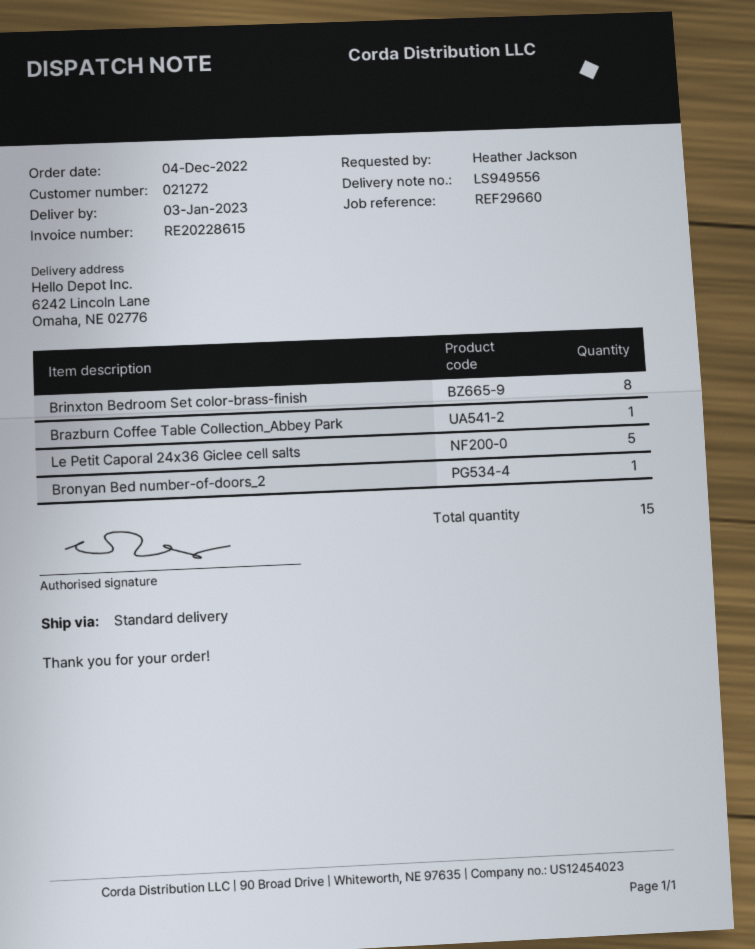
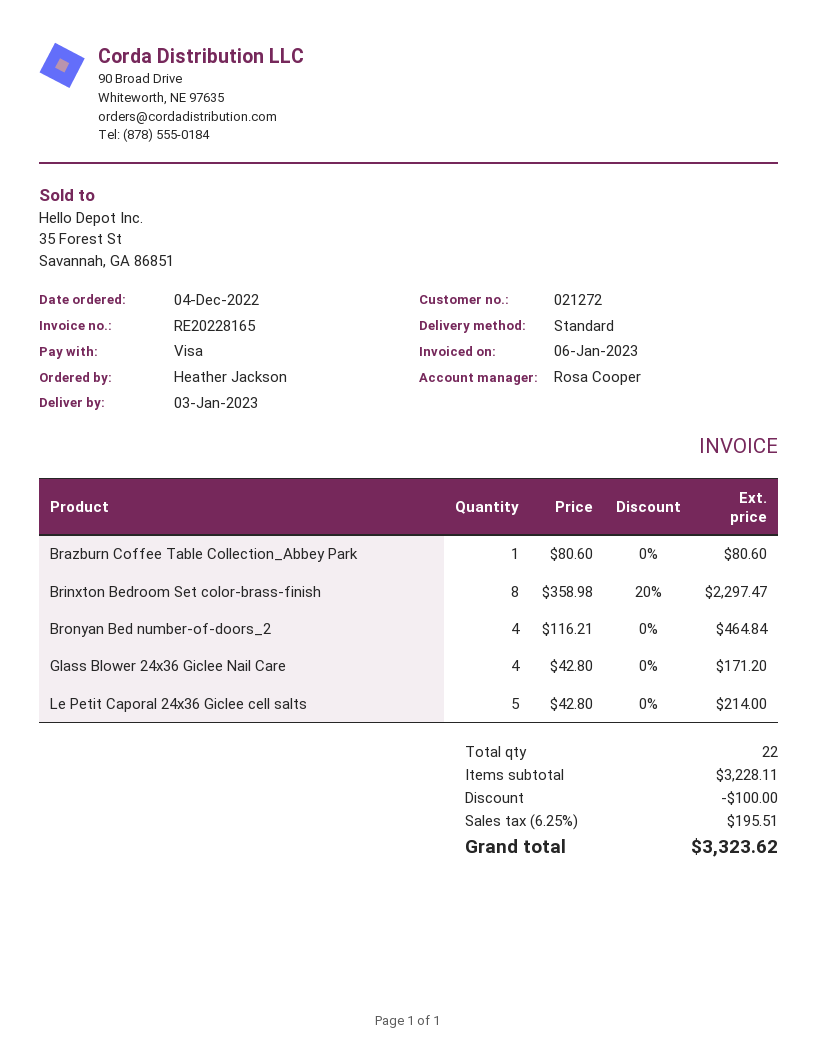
invoice number: RE20228615 -> RE20228165
Bronyan Bed number-of-doors_2: 1 -> 4
Glass Blower 24x36 Giclee Nail Care: none -> 4
total quantity: 15 -> 22

